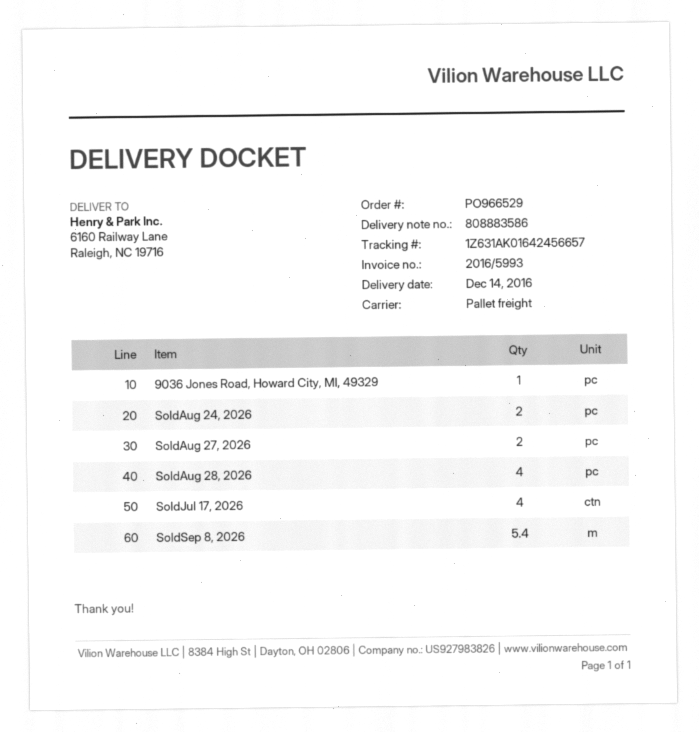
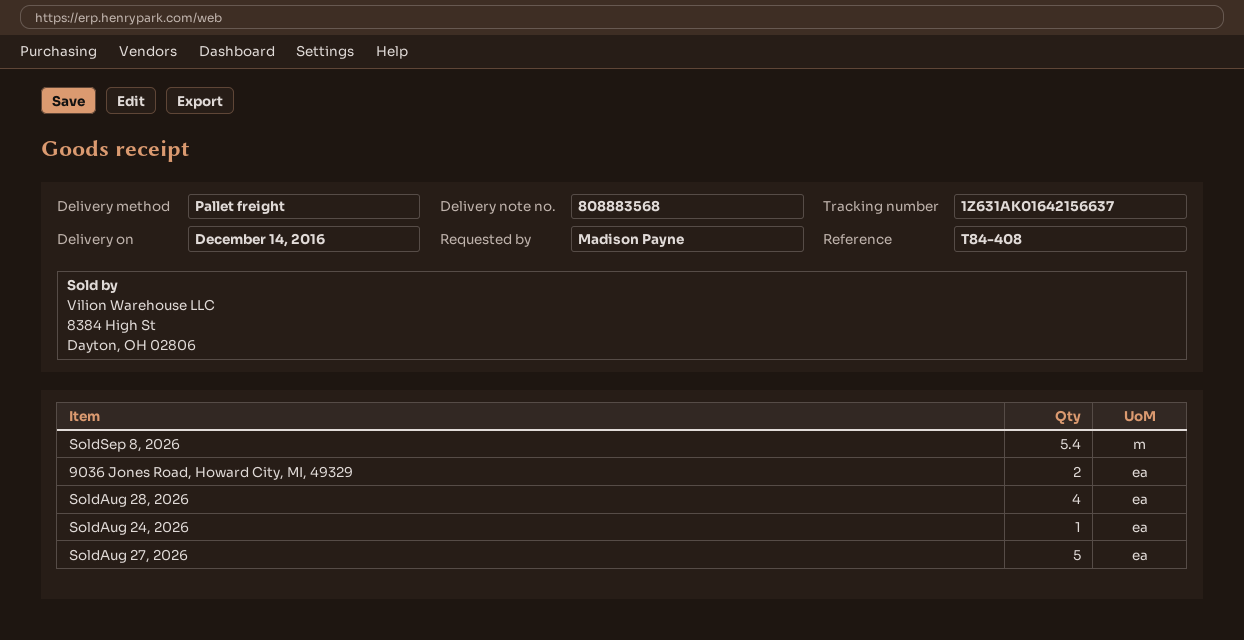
delivery note number: 808883586 -> 808883568
tracking number: 1Z631AK01642456657 -> 1Z631AK01642156637
9036 Jones Road, Howard City, MI, 49329: 1 -> 2
SoldAug 24, 2026: 2 -> 1
SoldAug 27, 2026: 2 -> 5
SoldJul 17, 2026: 4 -> none

